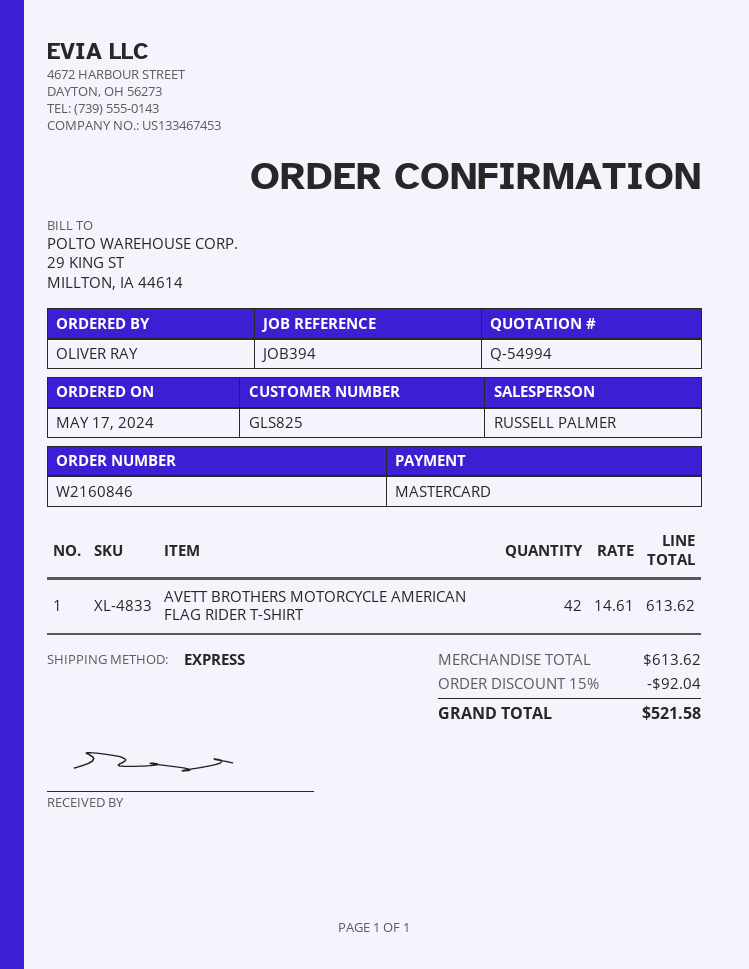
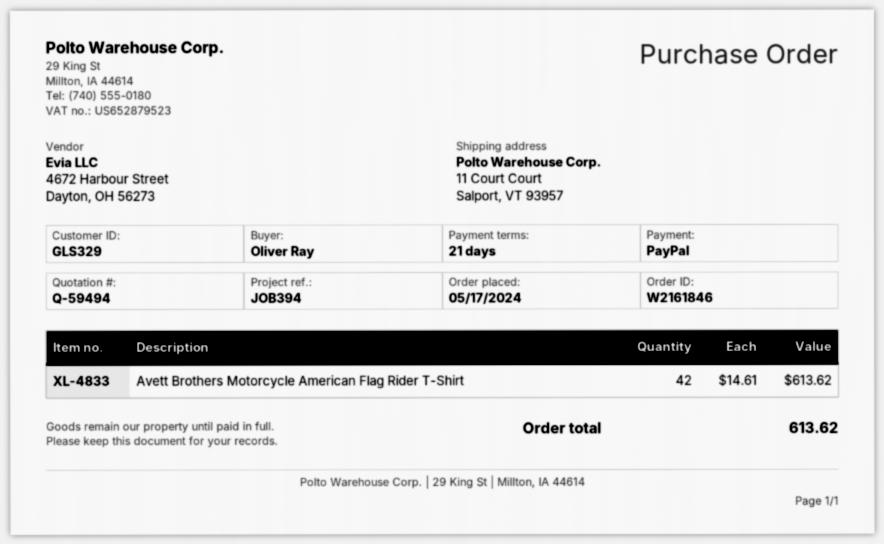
quote number: Q-54994 -> Q-59494
order number: W2160846 -> W2161846
customer number: GLS825 -> GLS329
payment method: Mastercard -> PayPal
discount: 15% = 92.04 -> none
total: 521.58 -> 613.62

